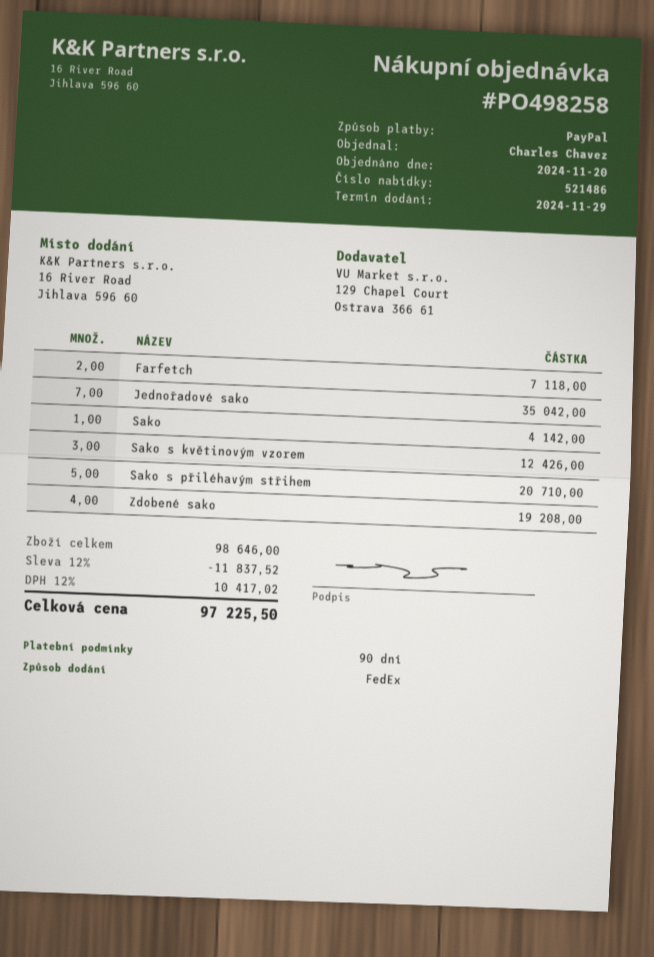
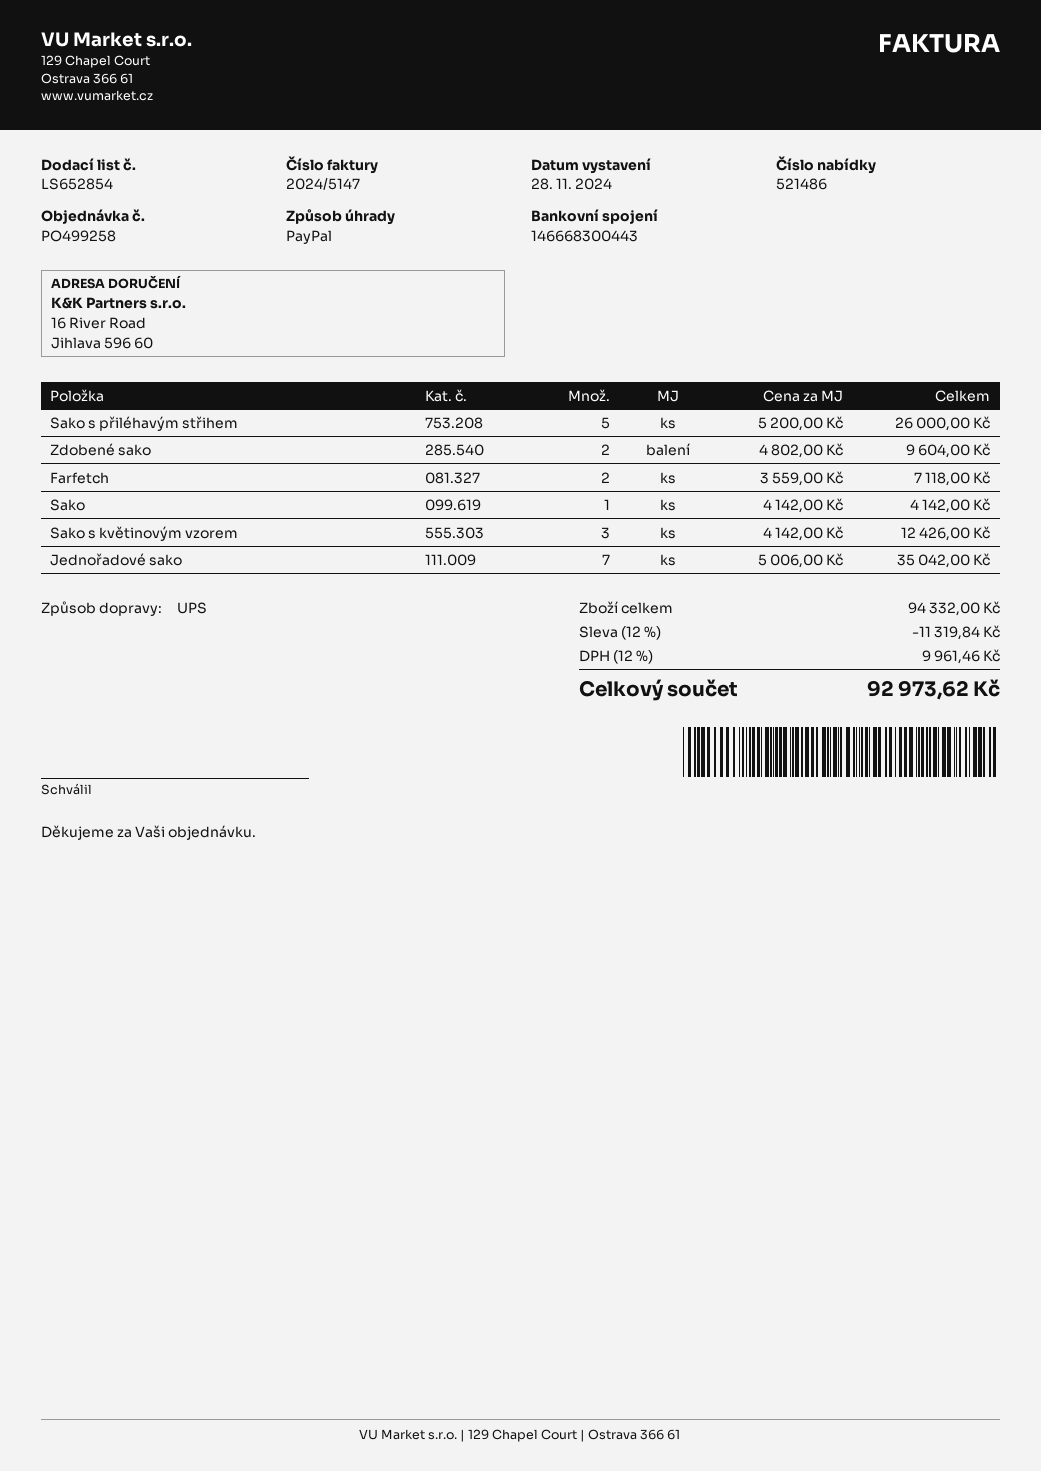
order number: PO498258 -> PO499258
shipping method: FedEx -> UPS
Sako s přiléhavým střihem: 5 for 20710.00 -> 5 for 26000.00
Zdobené sako: 4 for 19208.00 -> 2 for 9604.00
subtotal: 98646.00 -> 94332.00
discount: 12% = 11837.52 -> 12% = 11319.84
tax: 12% = 10417.02 -> 12% = 9961.46
total: 97225.50 -> 92973.62

